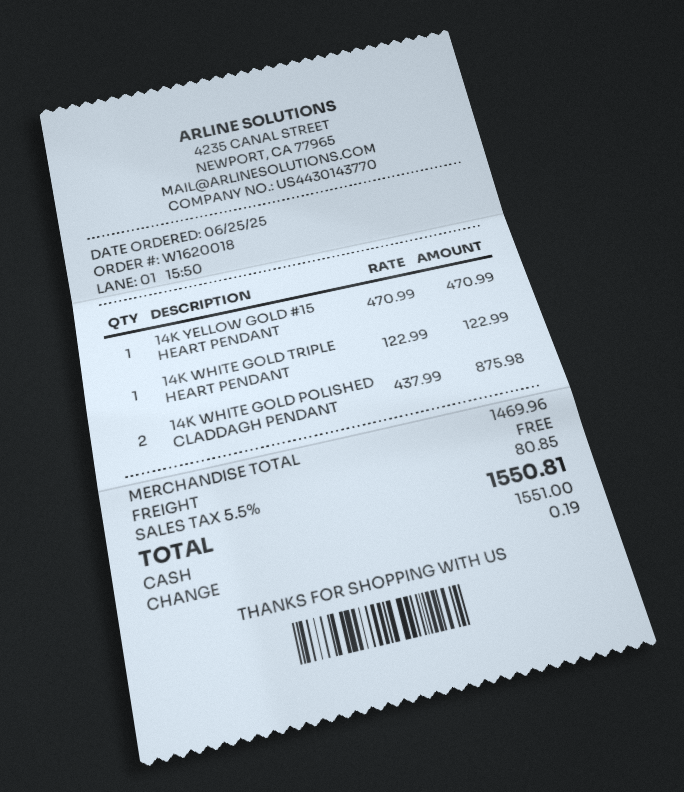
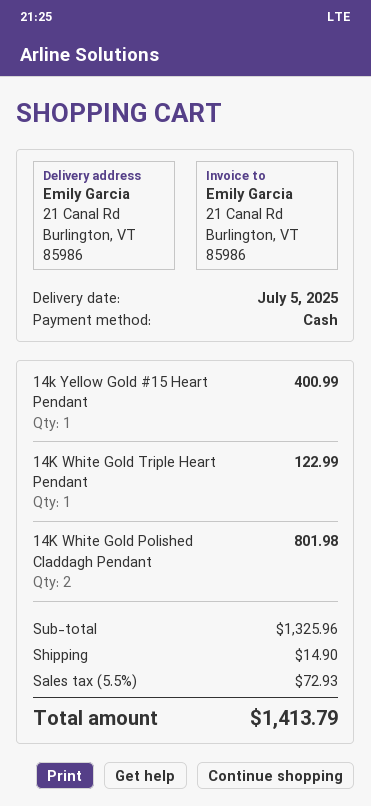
14K YELLOW GOLD #15 HEART PENDANT: 1 for 470.99 -> 1 for 400.99
14K WHITE GOLD POLISHED CLADDAGH PENDANT: 2 for 875.98 -> 2 for 801.98
subtotal: 1469.96 -> 1325.96
shipping: 0.00 -> 14.90
tax: 5.5% = 80.85 -> 5.5% = 72.93
total: 1550.81 -> 1413.79

